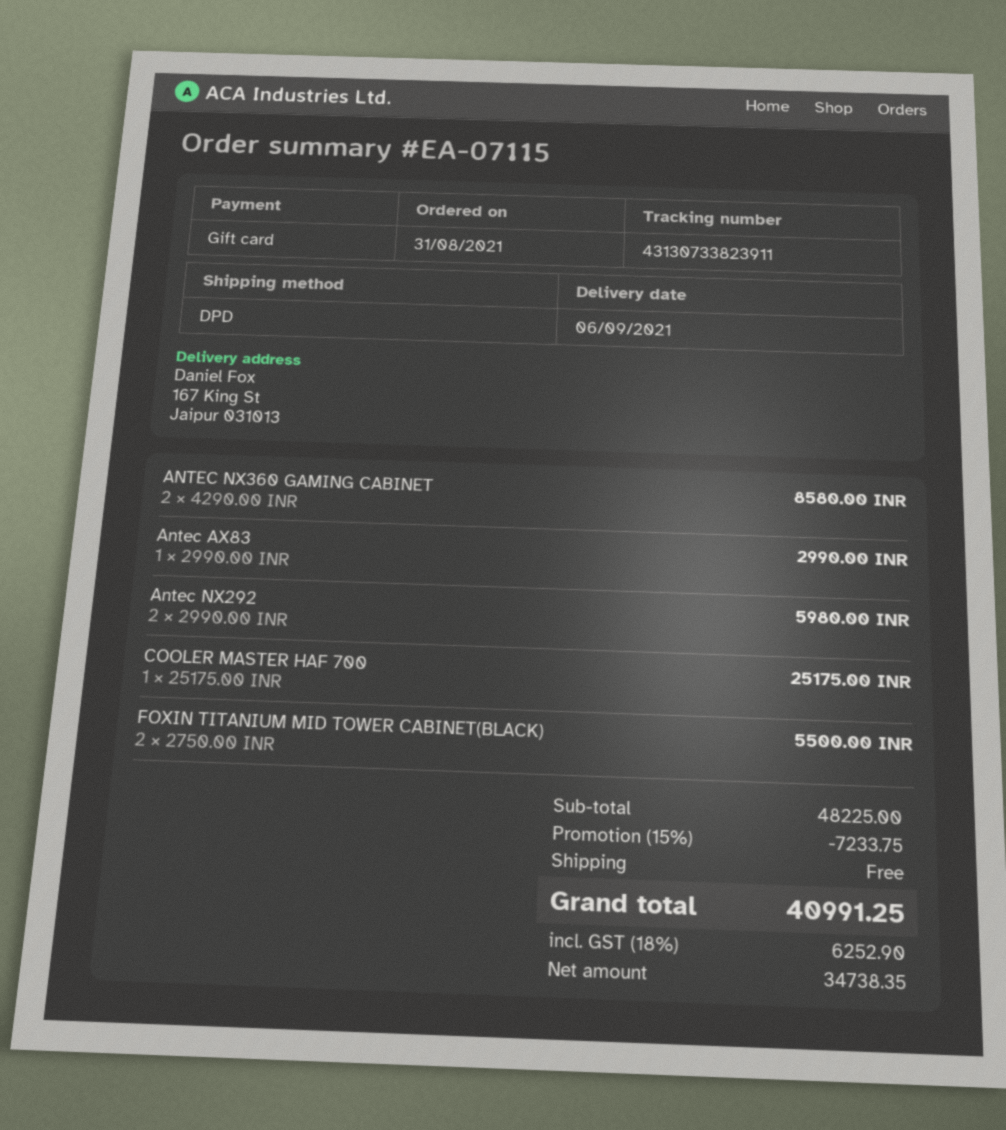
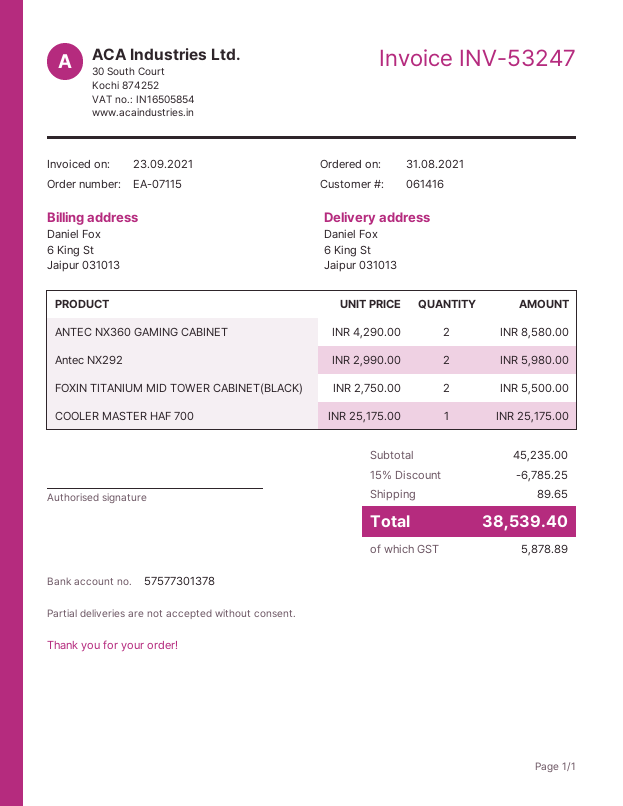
ship to: 167 King St, Jaipur 031013 -> 6 King St, Jaipur 031013
Antec AX83: 1 x 2990.00 = 2990.00 -> none
subtotal: 48225.00 -> 45235.00
discount: 15% = 7233.75 -> 15% = 6785.25
shipping: 0.00 -> 89.65
tax: 6252.90 -> 5878.89
total: 40991.25 -> 38539.40

